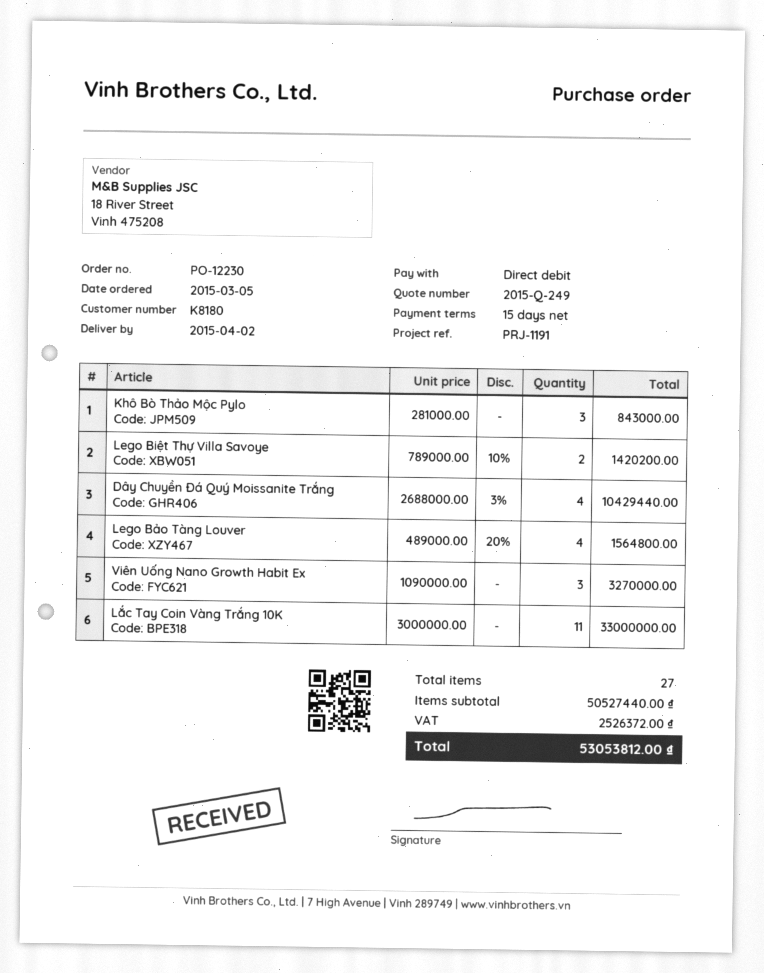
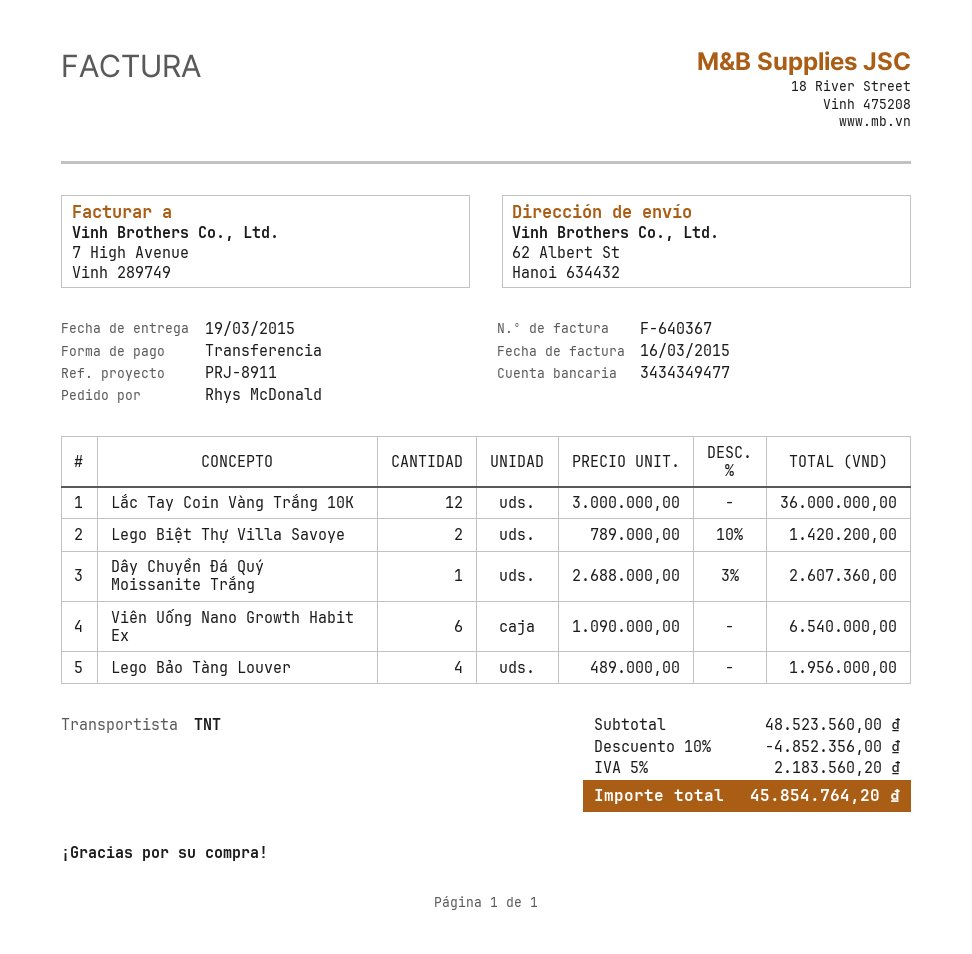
delivery date: 2015-04-02 -> 2015-03-19
reference: PRJ-1191 -> PRJ-8911
payment method: direct debit -> bank transfer
Khô Bò Thảo Mộc Pylo: 3 x 281000.00 = 843000.00 -> none
Dây Chuyền Đá Quý Moissanite Trắng: 4 x 2688000.00 - 3% = 10429440.00 -> 1 x 2688000.00 - 3% = 2607360.00
Lego Bảo Tàng Louver: 4 x 489000.00 - 20% = 1564800.00 -> 4 x 489000.00 = 1956000.00
Viên Uống Nano Growth Habit Ex: 3 x 1090000.00 = 3270000.00 -> 6 x 1090000.00 = 6540000.00
Lắc Tay Coin Vàng Trắng 10K: 11 x 3000000.00 = 33000000.00 -> 12 x 3000000.00 = 36000000.00
subtotal: 50527440.00 -> 48523560.00
discount: none -> 10% = 4852356.00
tax: 2526372.00 -> 2183560.20
total: 53053812.00 -> 45854764.20

